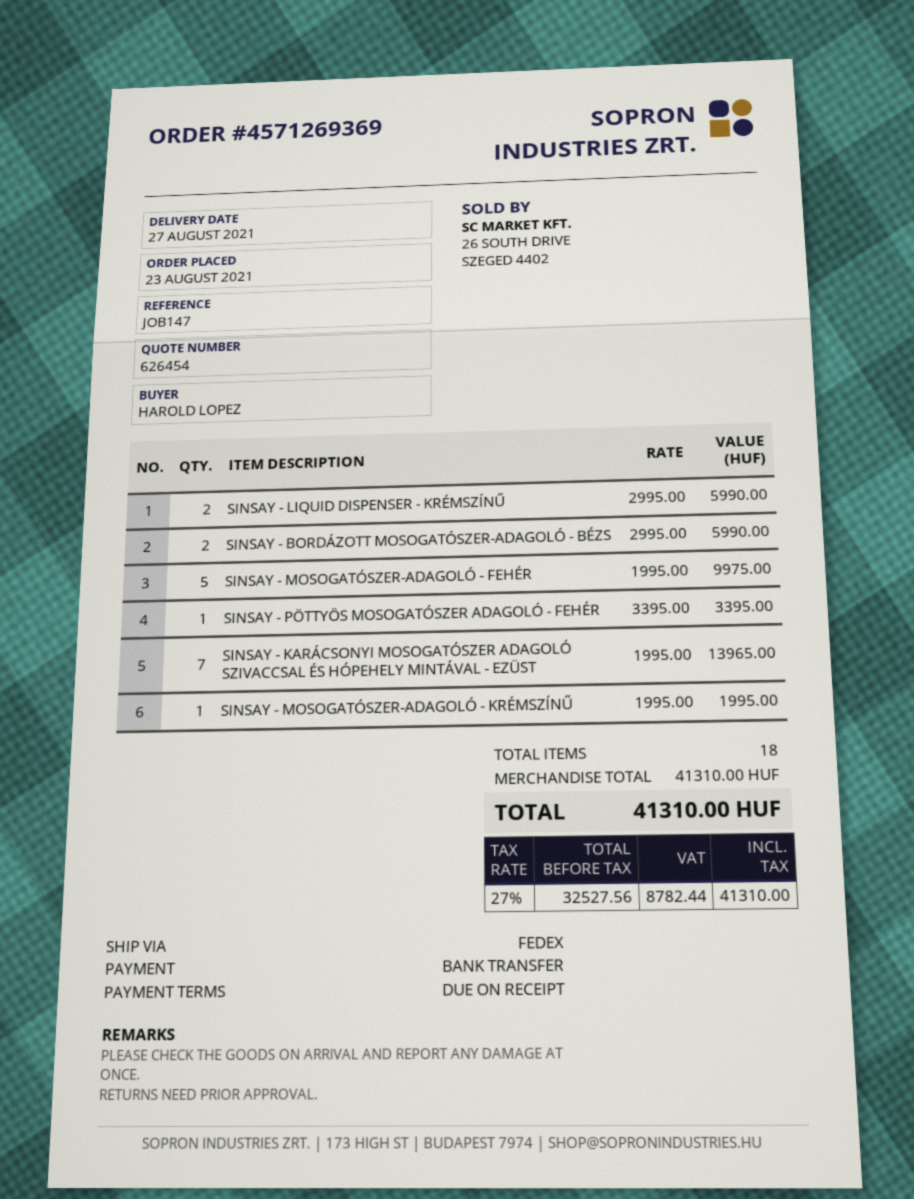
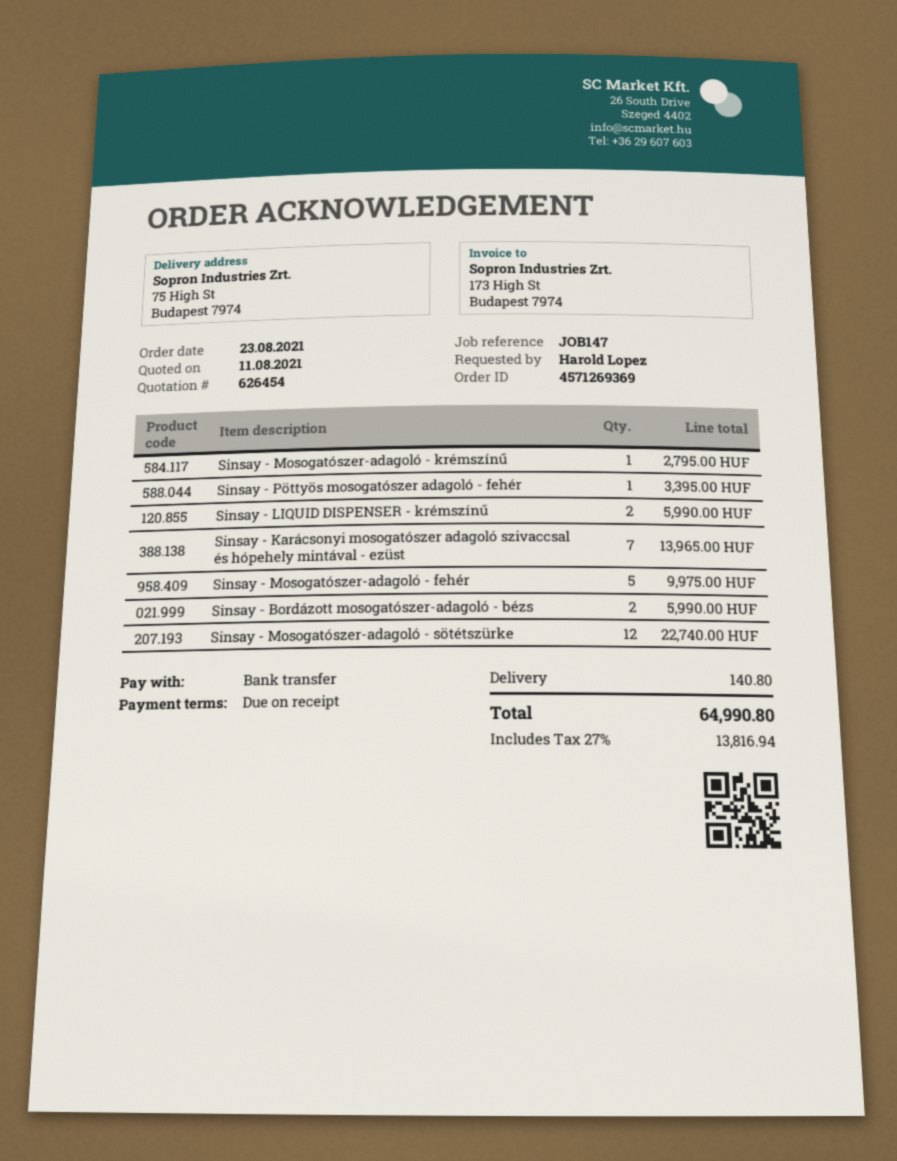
SINSAY - MOSOGATÓSZER-ADAGOLÓ - KRÉMSZÍNŰ: 1 for 1995.00 -> 1 for 2795.00
Sinsay - Mosogatószer-adagoló - sötétszürke: none -> 12 for 22740.00
shipping: none -> 140.80
tax: 27% = 8782.44 -> 27% = 13816.94
total: 41310.00 -> 64990.80

